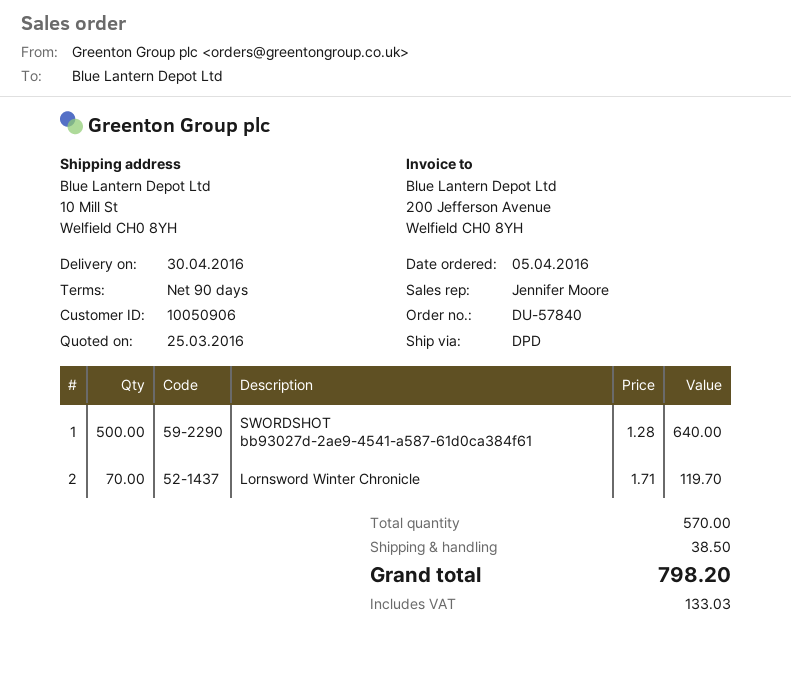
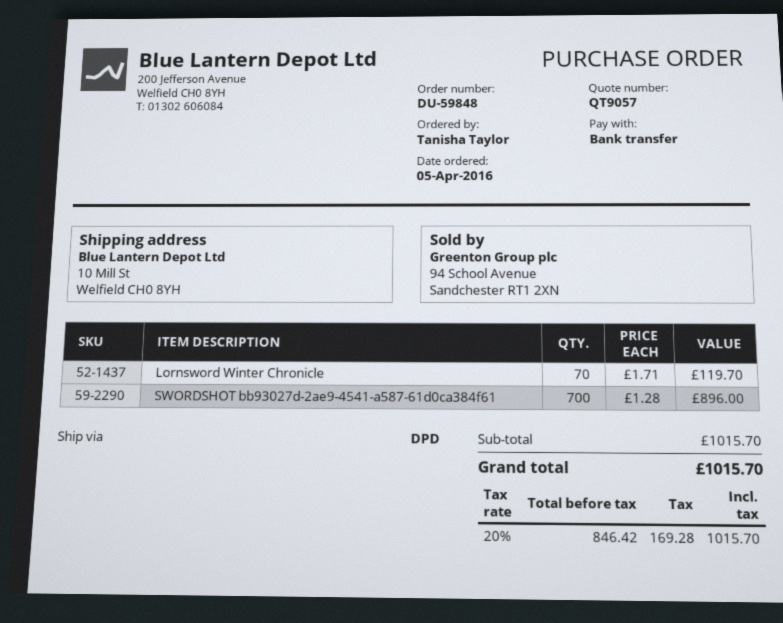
order number: DU-57840 -> DU-59848
SWORDSHOT bb93027d-2ae9-4541-a587-61d0ca384f61: 500 x 1.28 = 640.00 -> 700 x 1.28 = 896.00
shipping: 38.50 -> none
tax: 133.03 -> 169.28
total: 798.20 -> 1015.70

